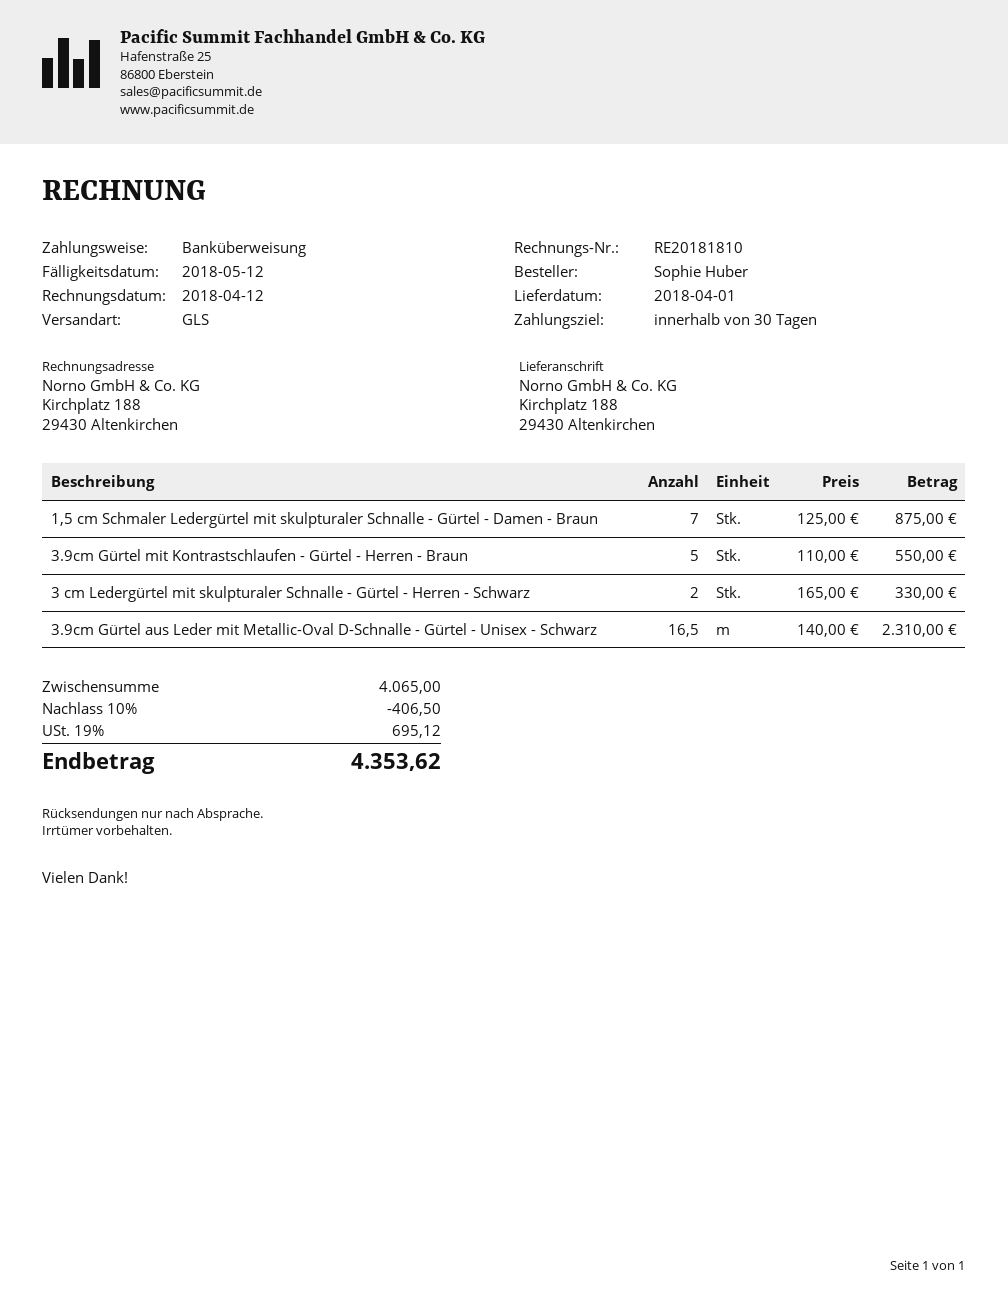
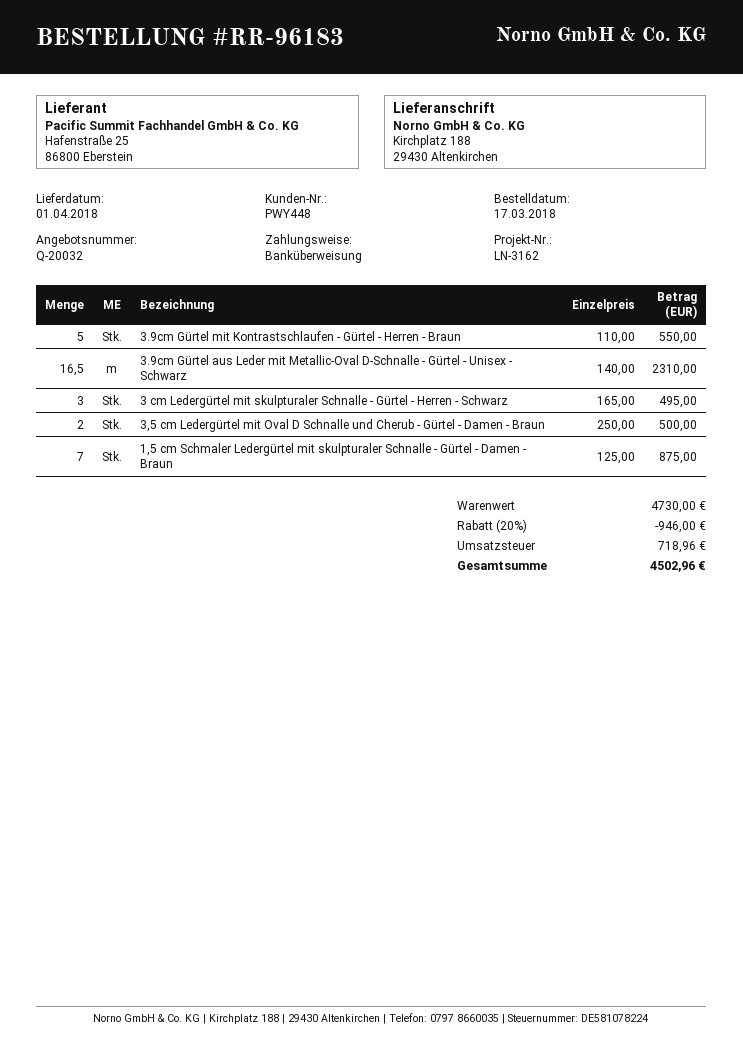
3 cm Ledergürtel mit skulpturaler Schnalle - Gürtel - Herren - Schwarz: 2 x 165.00 = 330.00 -> 3 x 165.00 = 495.00
3,5 cm Ledergürtel mit Oval D Schnalle und Cherub - Gürtel - Damen - Braun: none -> 2 x 250.00 = 500.00
subtotal: 4065.00 -> 4730.00
discount: 10% = 406.50 -> 20% = 946.00
tax: 695.12 -> 718.96
total: 4353.62 -> 4502.96

